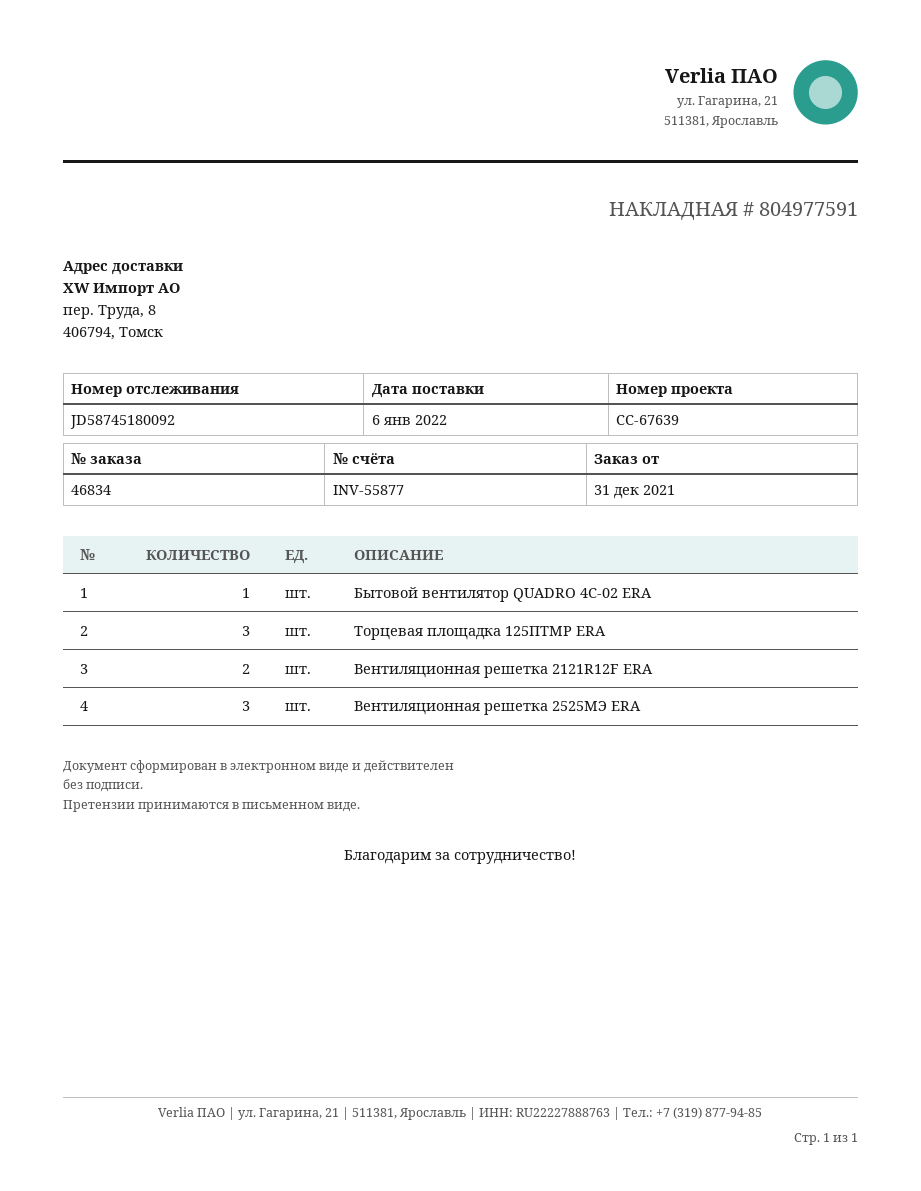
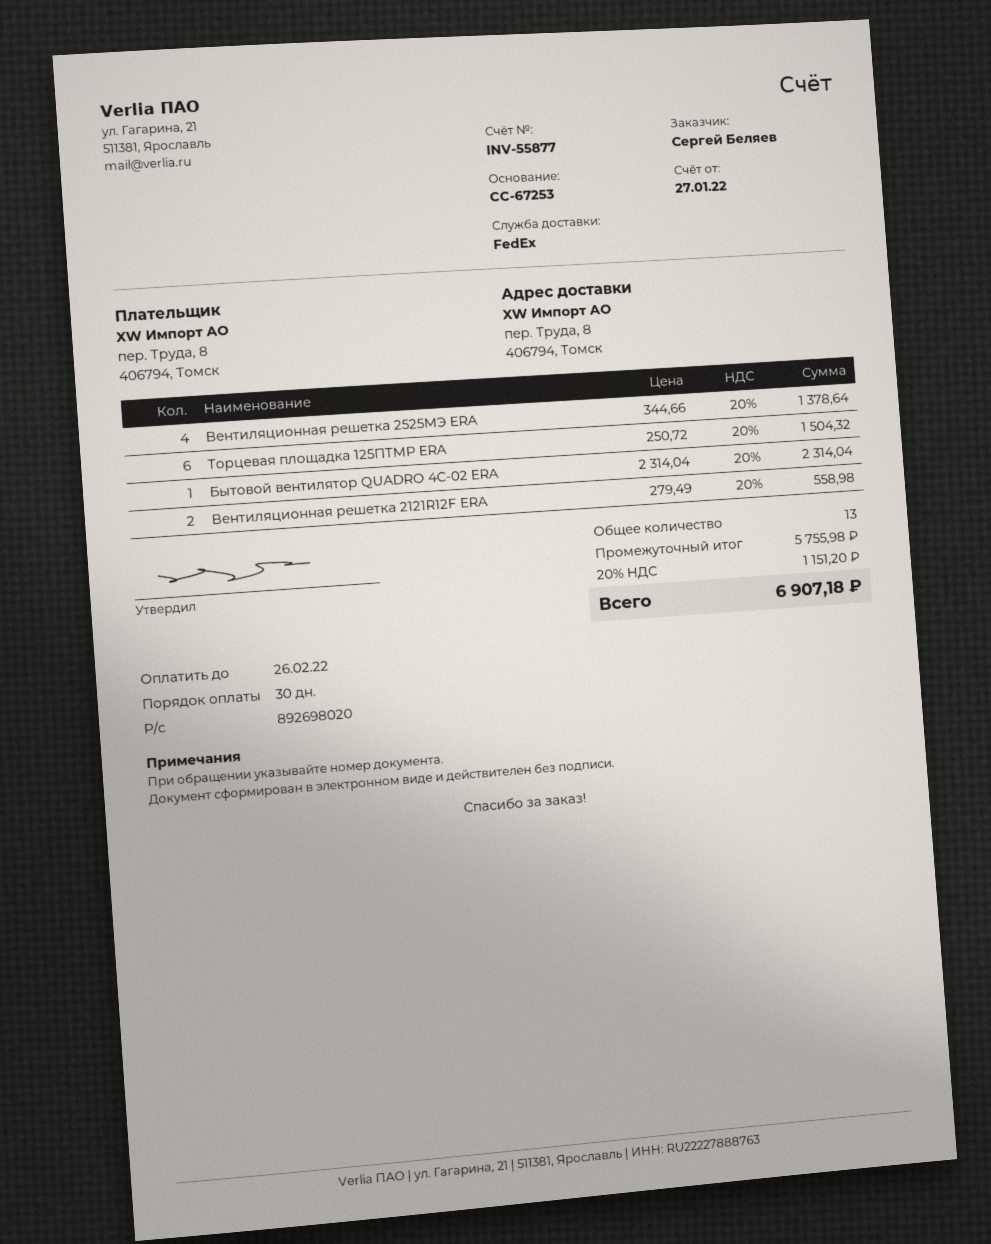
reference: CC-67639 -> CC-67253
Торцевая площадка 125ПТМР ERA: 3 -> 6
Вентиляционная решетка 2525МЭ ERA: 3 -> 4

